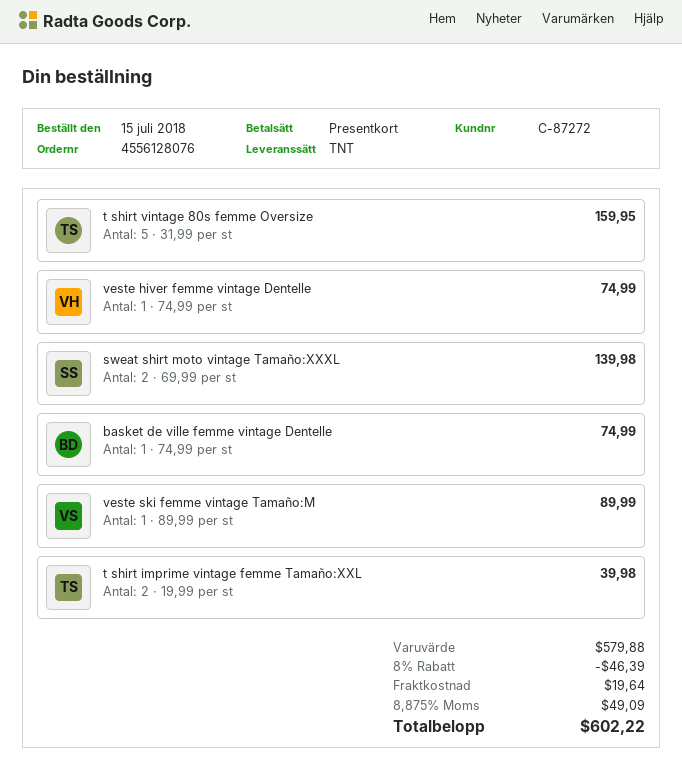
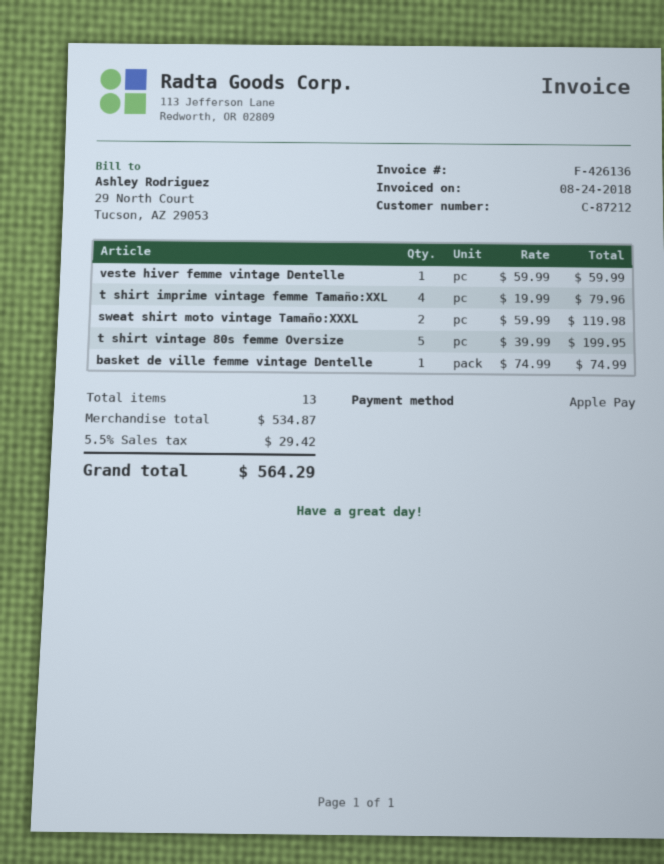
customer number: C-87272 -> C-87212
payment method: gift card -> Apple Pay
t shirt vintage 80s femme Oversize: 5 x 31.99 = 159.95 -> 5 x 39.99 = 199.95
veste hiver femme vintage Dentelle: 1 x 74.99 = 74.99 -> 1 x 59.99 = 59.99
sweat shirt moto vintage Tamaño:XXXL: 2 x 69.99 = 139.98 -> 2 x 59.99 = 119.98
veste ski femme vintage Tamaño:M: 1 x 89.99 = 89.99 -> none
t shirt imprime vintage femme Tamaño:XXL: 2 x 19.99 = 39.98 -> 4 x 19.99 = 79.96
subtotal: 579.88 -> 534.87
discount: 8% = 46.39 -> none
shipping: 19.64 -> none
tax: 8.875% = 49.09 -> 5.5% = 29.42
total: 602.22 -> 564.29

